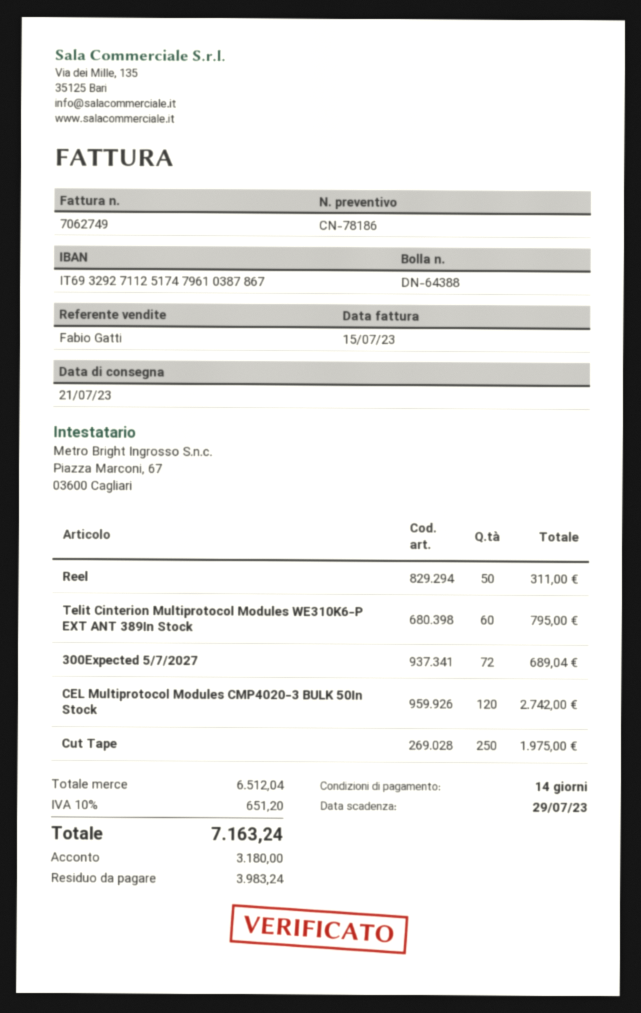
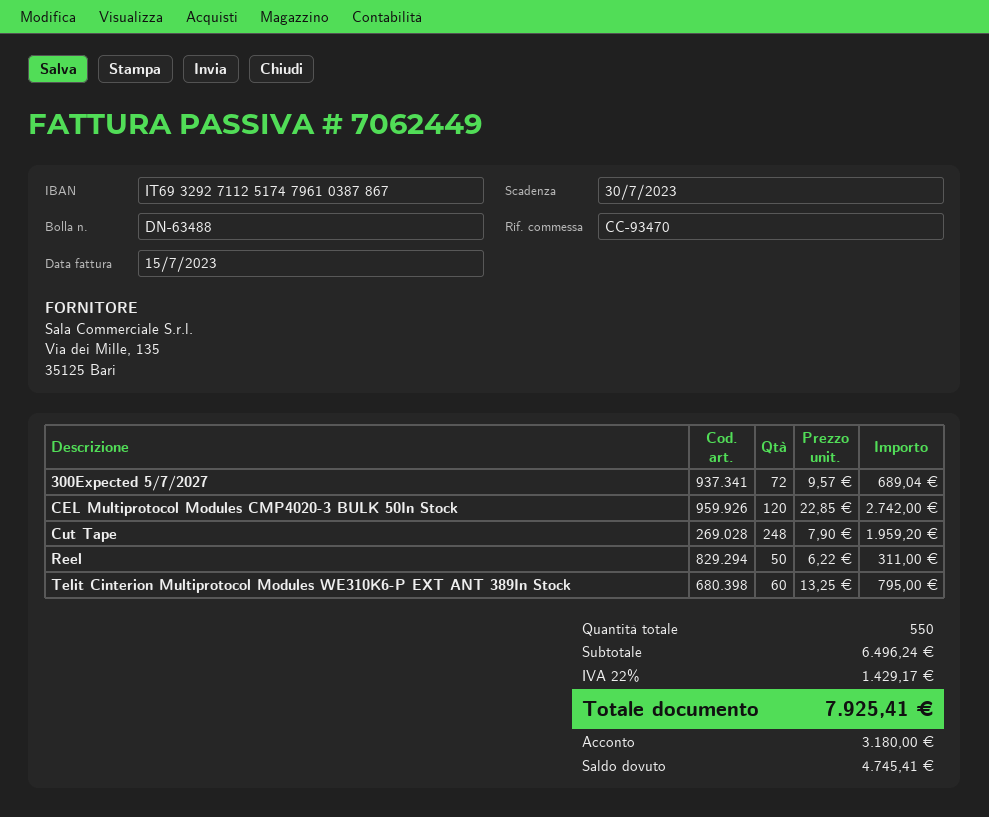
delivery note number: DN-64388 -> DN-63488
invoice number: 7062749 -> 7062449
due date: 2023-07-29 -> 2023-07-30
Cut Tape: 250 for 1975.00 -> 248 for 1959.20
subtotal: 6512.04 -> 6496.24
tax: 10% = 651.20 -> 22% = 1429.17
total: 7163.24 -> 7925.41
balance: 3983.24 -> 4745.41

